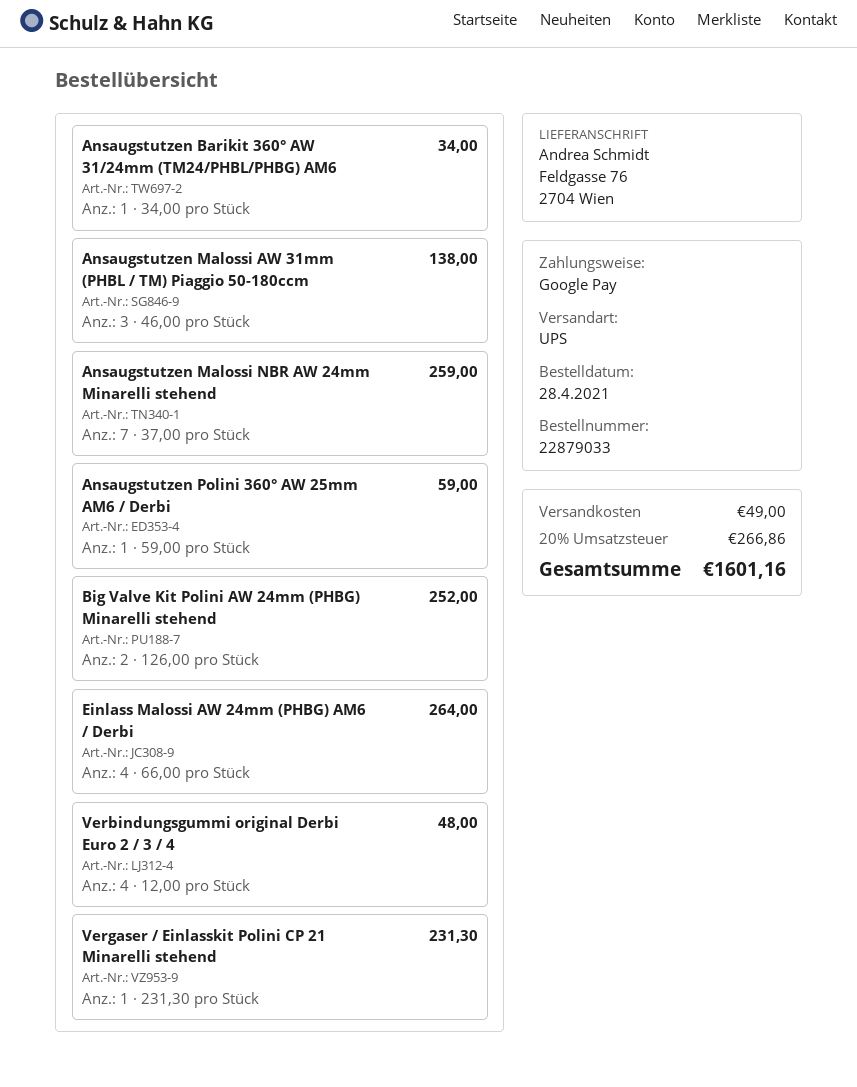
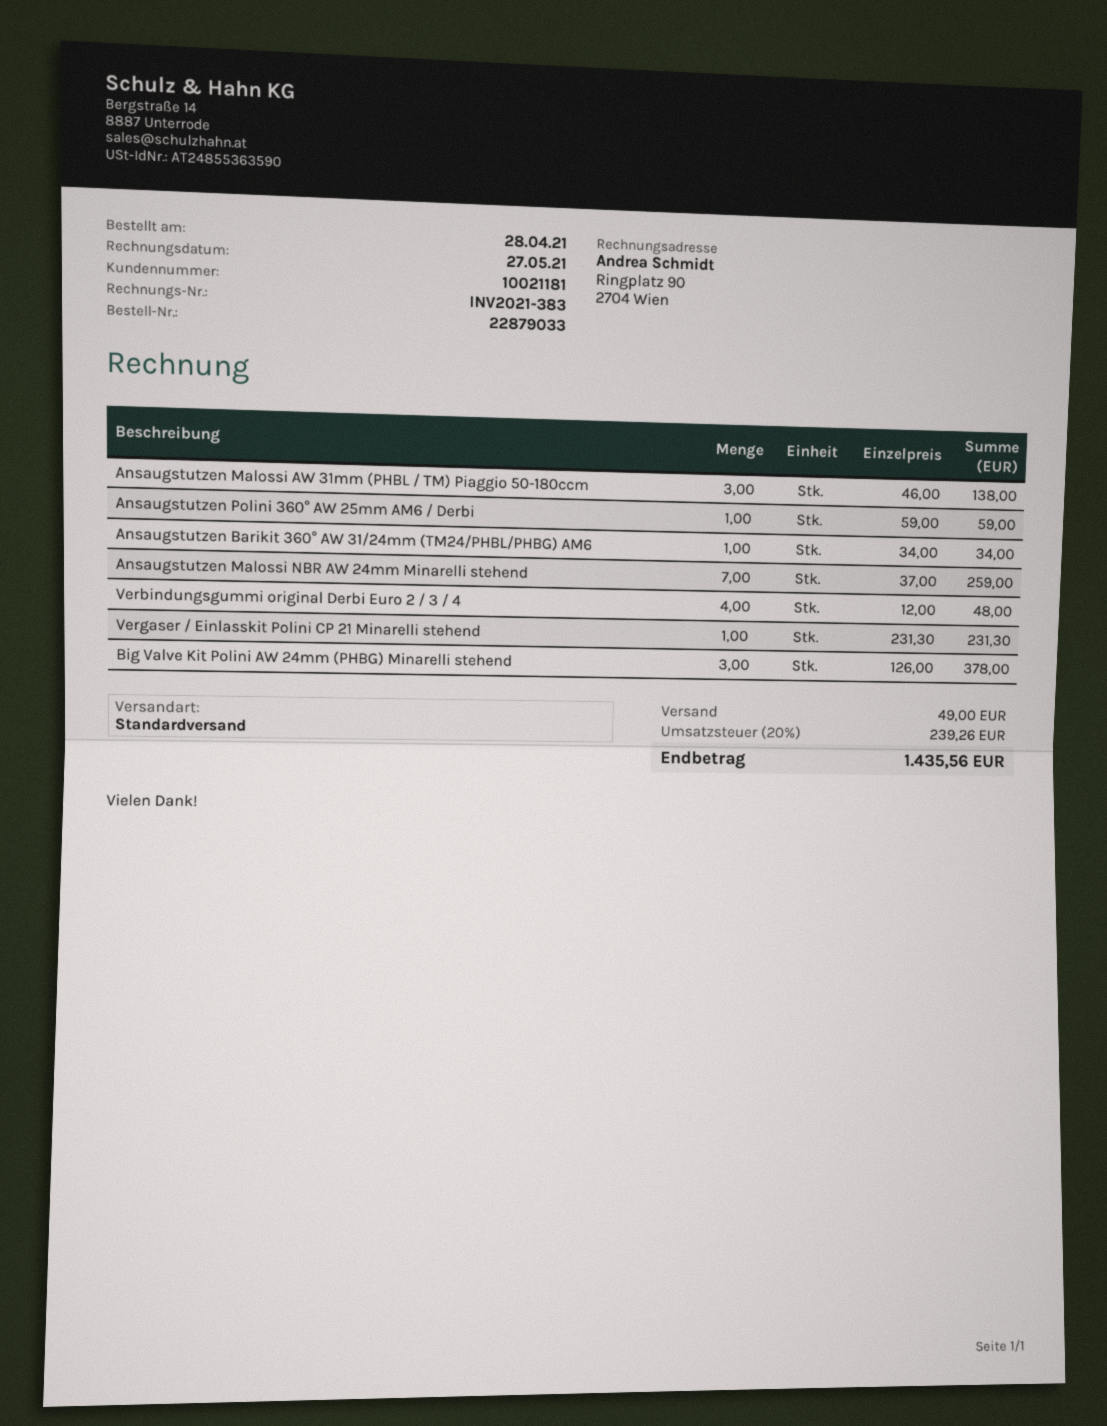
shipping method: UPS -> standard
Big Valve Kit Polini AW 24mm (PHBG) Minarelli stehend: 2 x 126.00 = 252.00 -> 3 x 126.00 = 378.00
Einlass Malossi AW 24mm (PHBG) AM6 / Derbi: 4 x 66.00 = 264.00 -> none
tax: 20% = 266.86 -> 20% = 239.26
total: 1601.16 -> 1435.56

